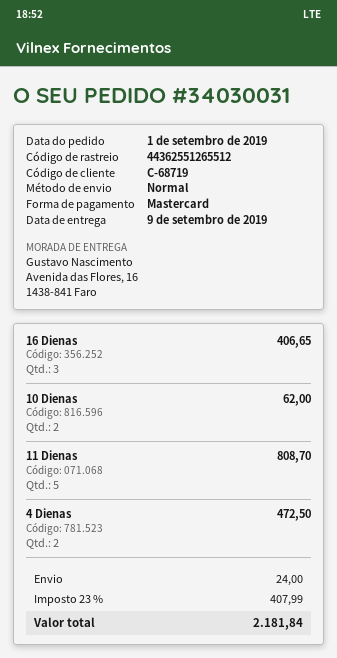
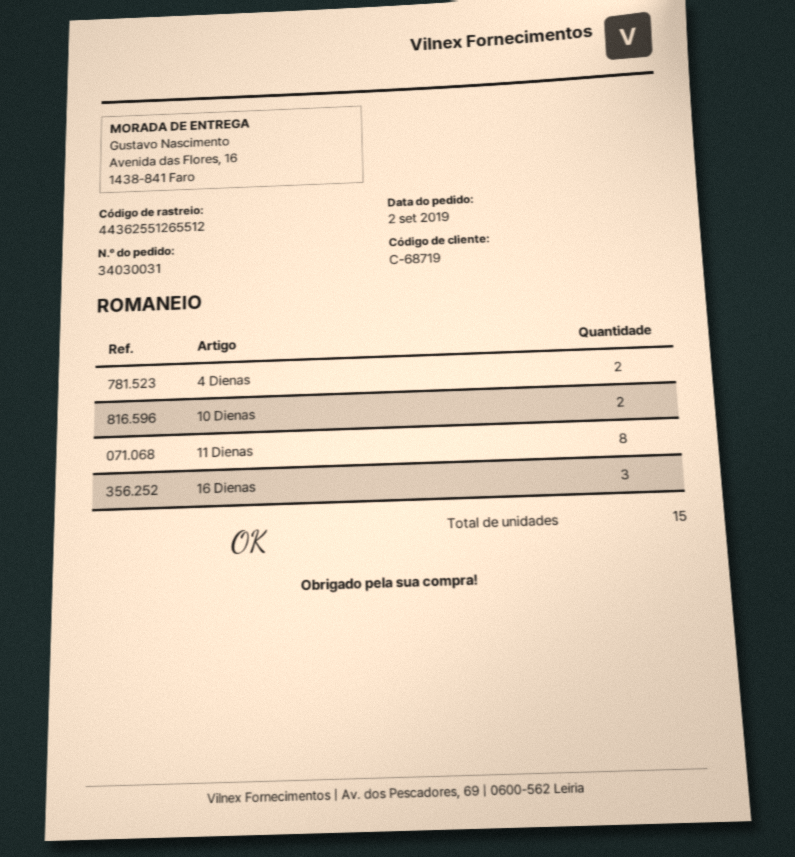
order date: 2019-09-01 -> 2019-09-02
11 Dienas: 5 -> 8

